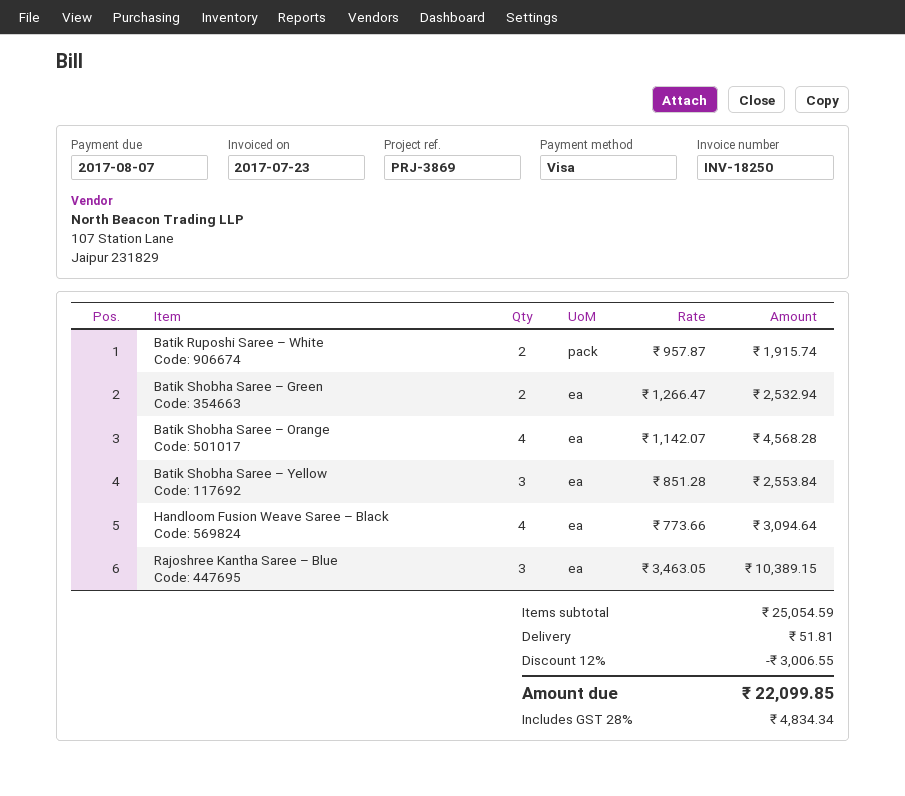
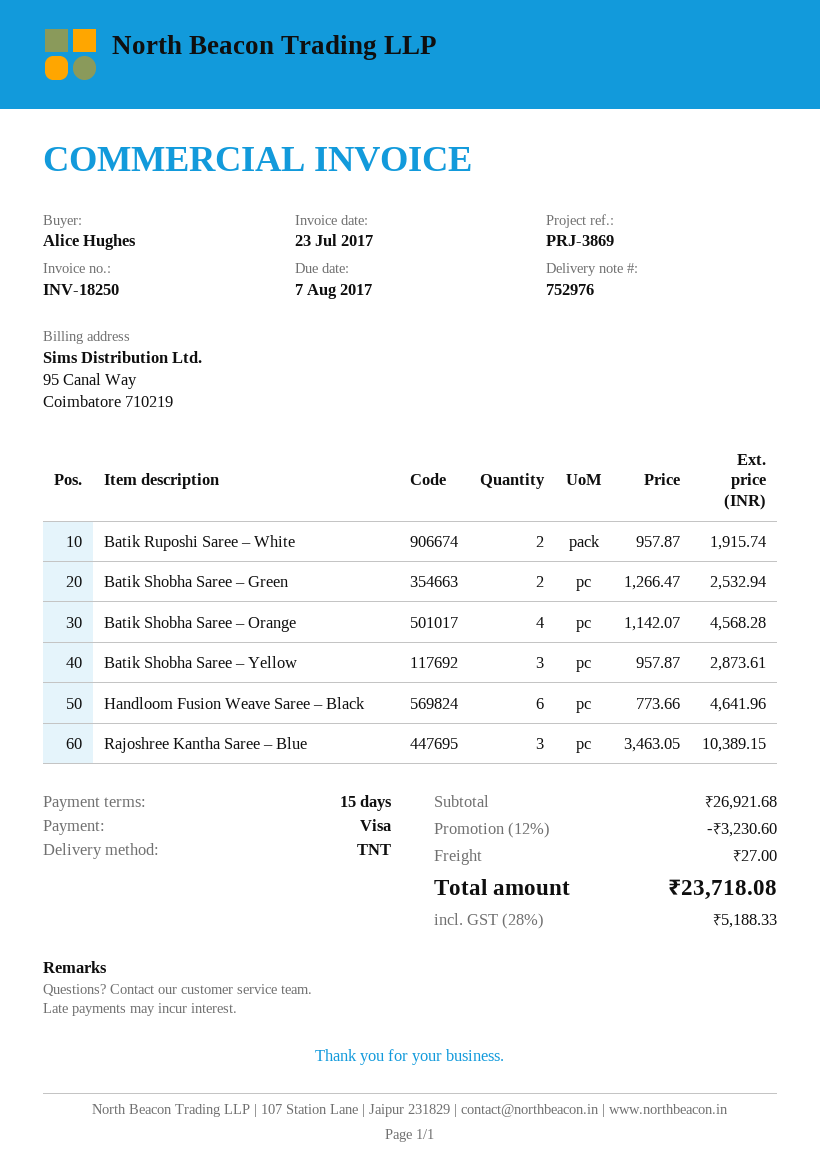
Batik Shobha Saree – Yellow: 3 x 851.28 = 2553.84 -> 3 x 957.87 = 2873.61
Handloom Fusion Weave Saree – Black: 4 x 773.66 = 3094.64 -> 6 x 773.66 = 4641.96
subtotal: 25054.59 -> 26921.68
discount: 12% = 3006.55 -> 12% = 3230.60
shipping: 51.81 -> 27.00
tax: 28% = 4834.34 -> 28% = 5188.33
total: 22099.85 -> 23718.08

